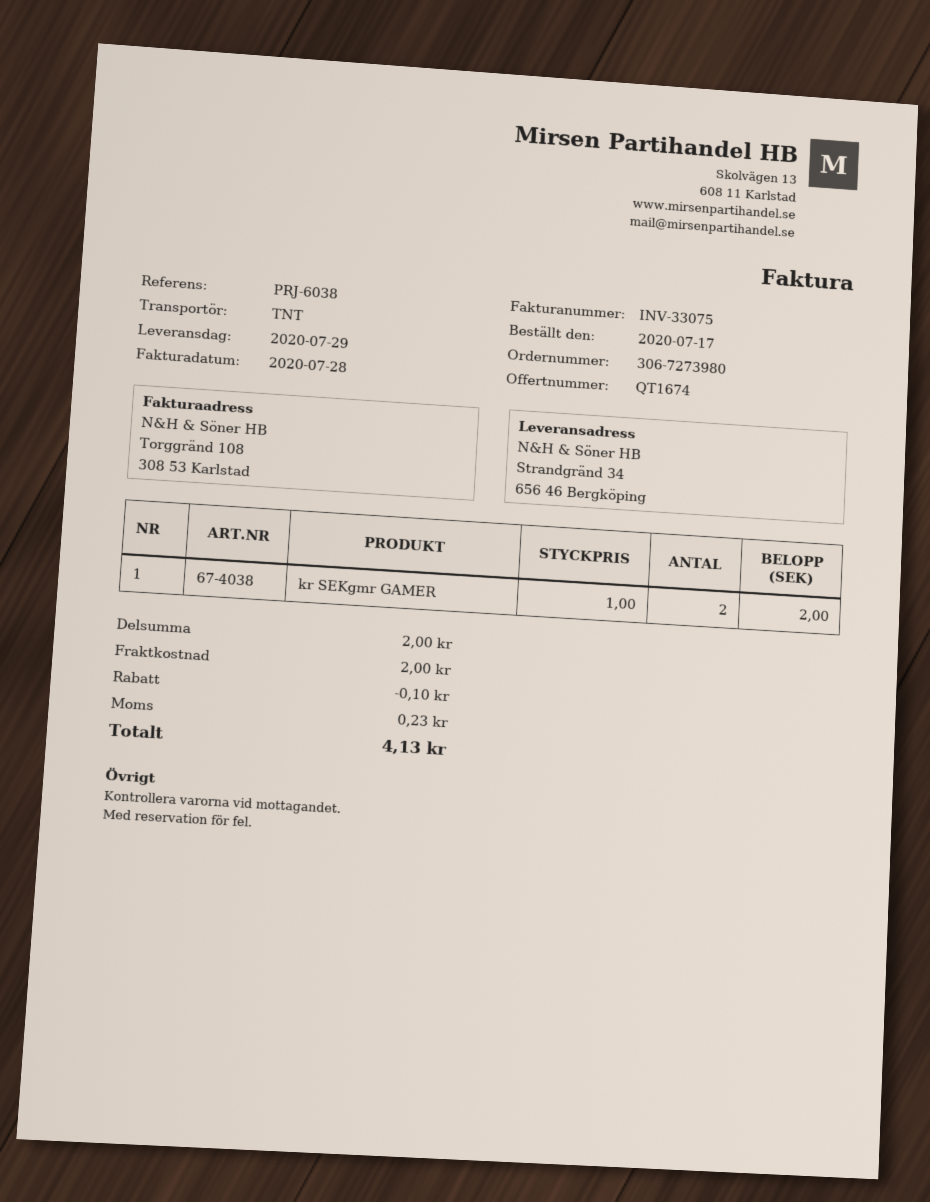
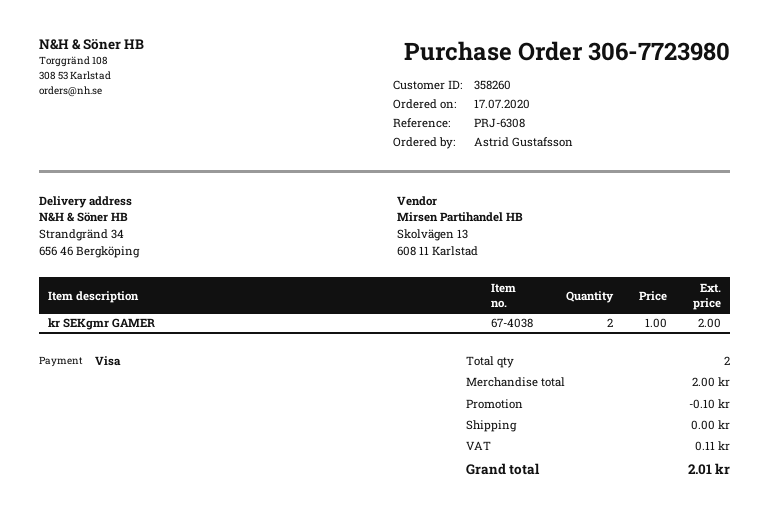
order number: 306-7273980 -> 306-7723980
reference: PRJ-6038 -> PRJ-6308
shipping: 2.00 -> 0.00
tax: 0.23 -> 0.11
total: 4.13 -> 2.01

